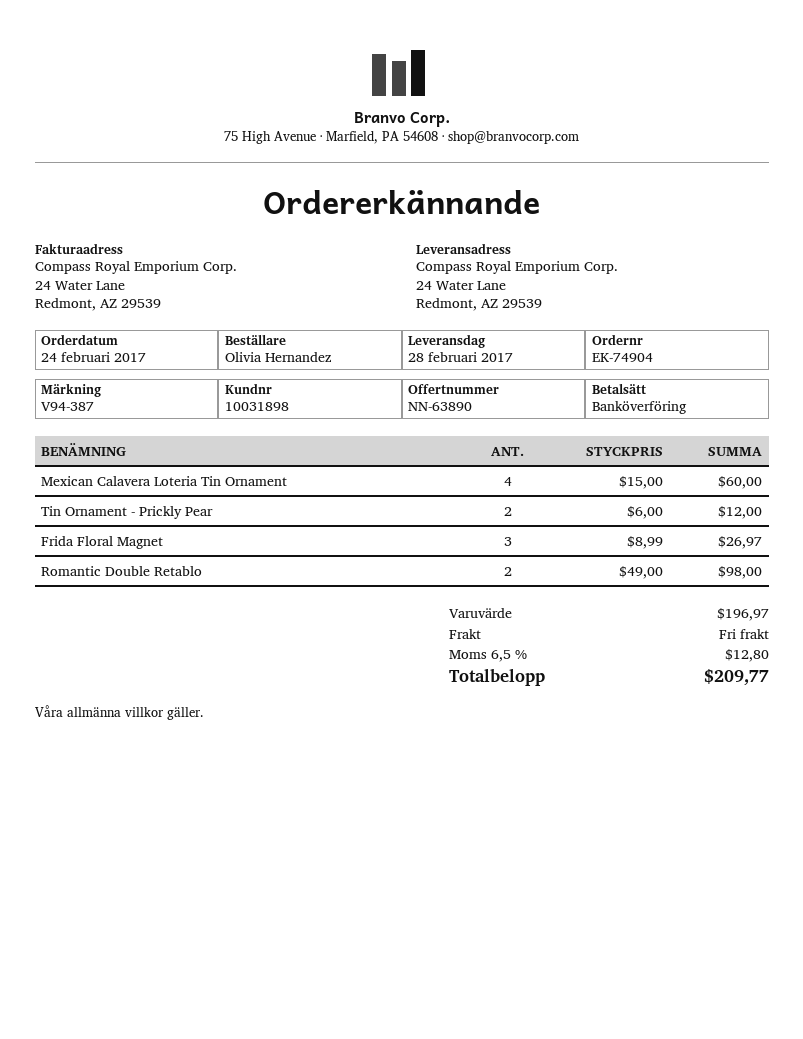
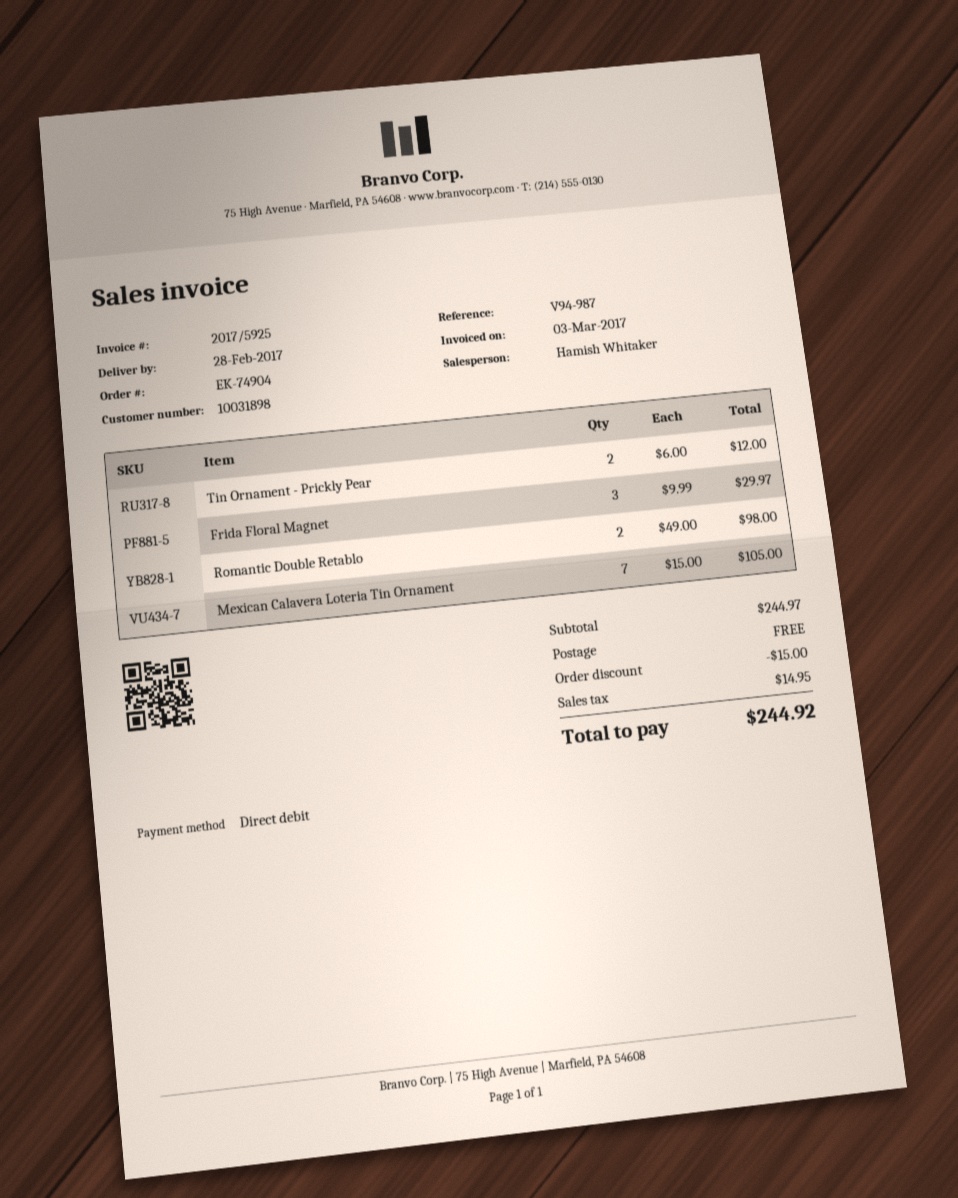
reference: V94-387 -> V94-987
payment method: bank transfer -> direct debit
Mexican Calavera Loteria Tin Ornament: 4 x 15.00 = 60.00 -> 7 x 15.00 = 105.00
Frida Floral Magnet: 3 x 8.99 = 26.97 -> 3 x 9.99 = 29.97
subtotal: 196.97 -> 244.97
discount: none -> 15.00
tax: 12.80 -> 14.95
total: 209.77 -> 244.92

